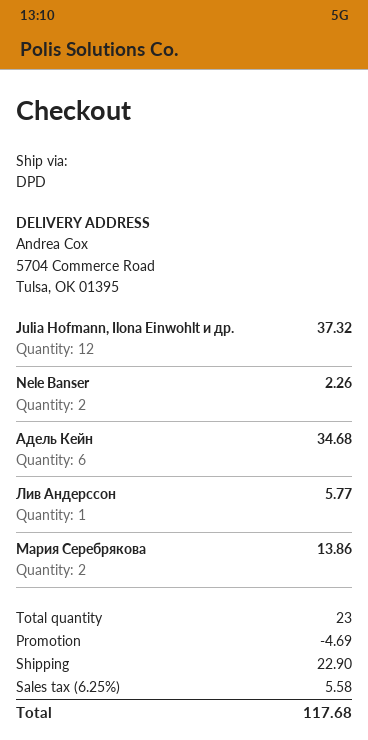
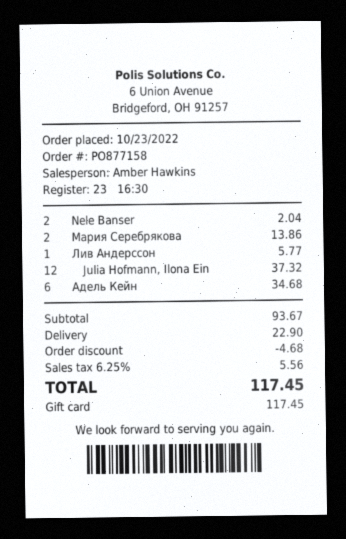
Nele Banser: 2 for 2.26 -> 2 for 2.04
discount: 4.69 -> 4.68
tax: 6.25% = 5.58 -> 6.25% = 5.56
total: 117.68 -> 117.45

